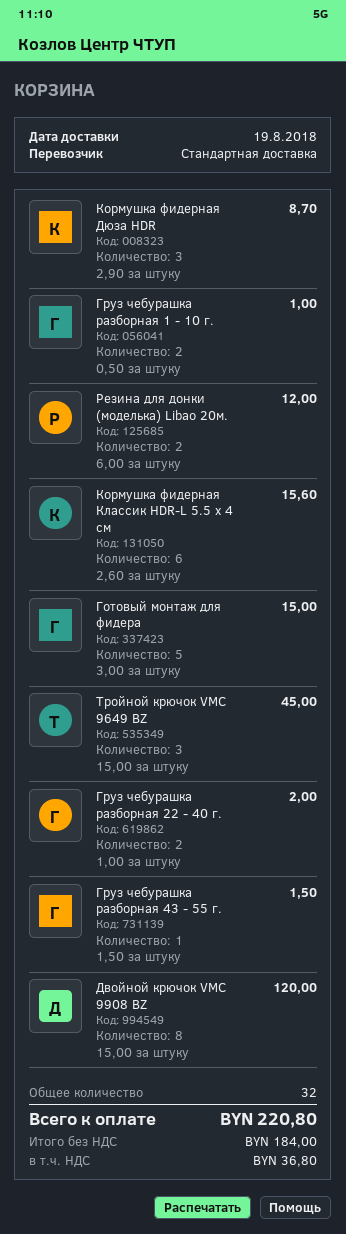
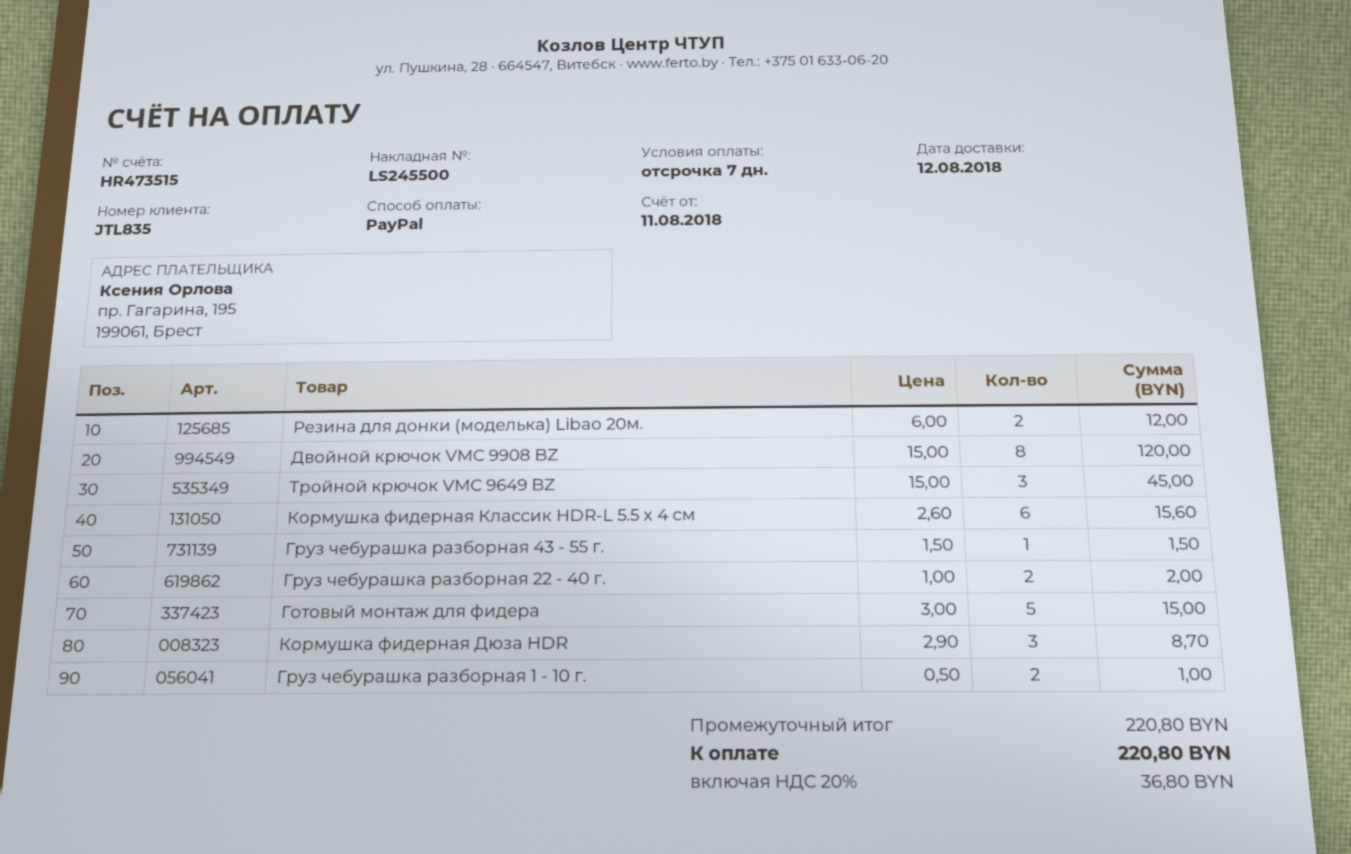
delivery date: 2018-08-19 -> 2018-08-12

